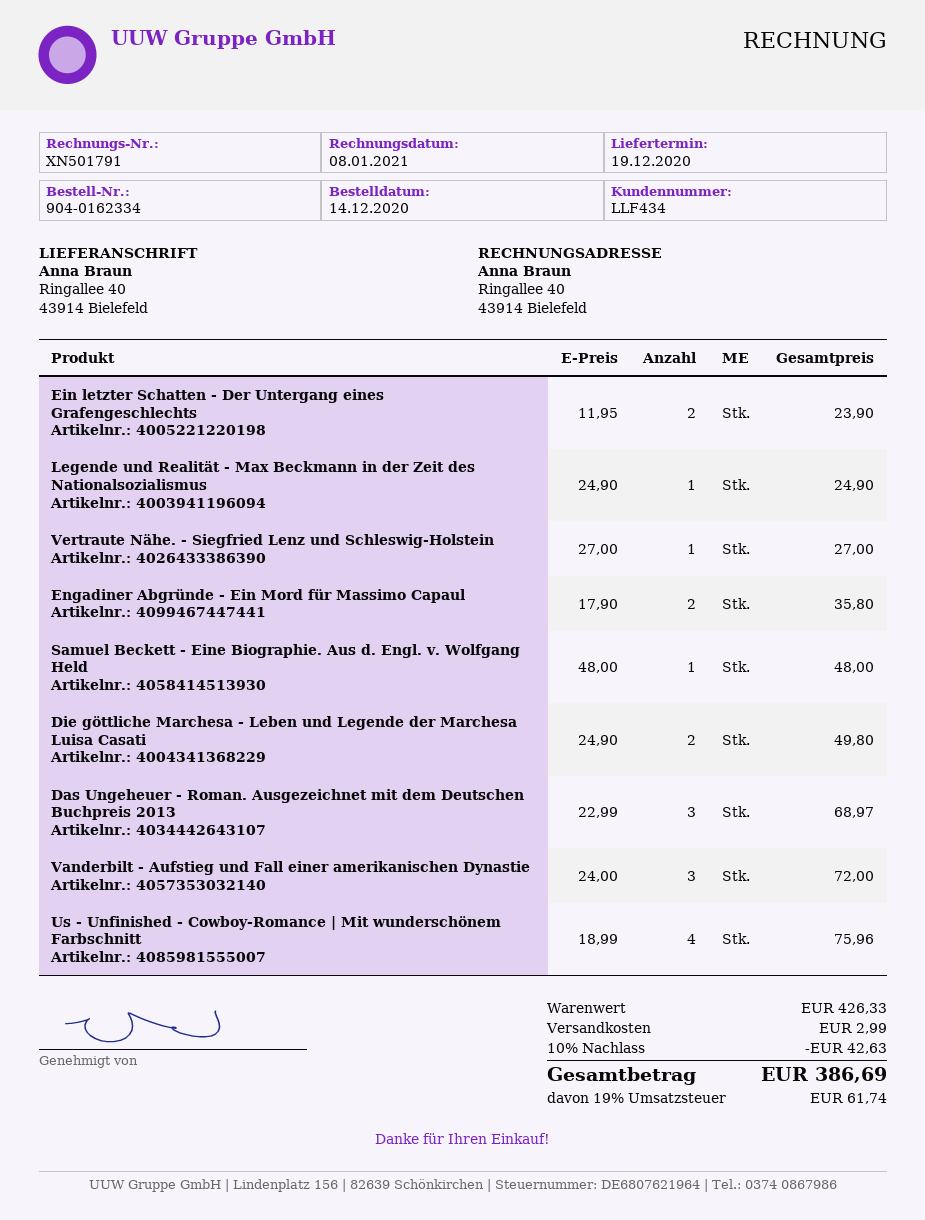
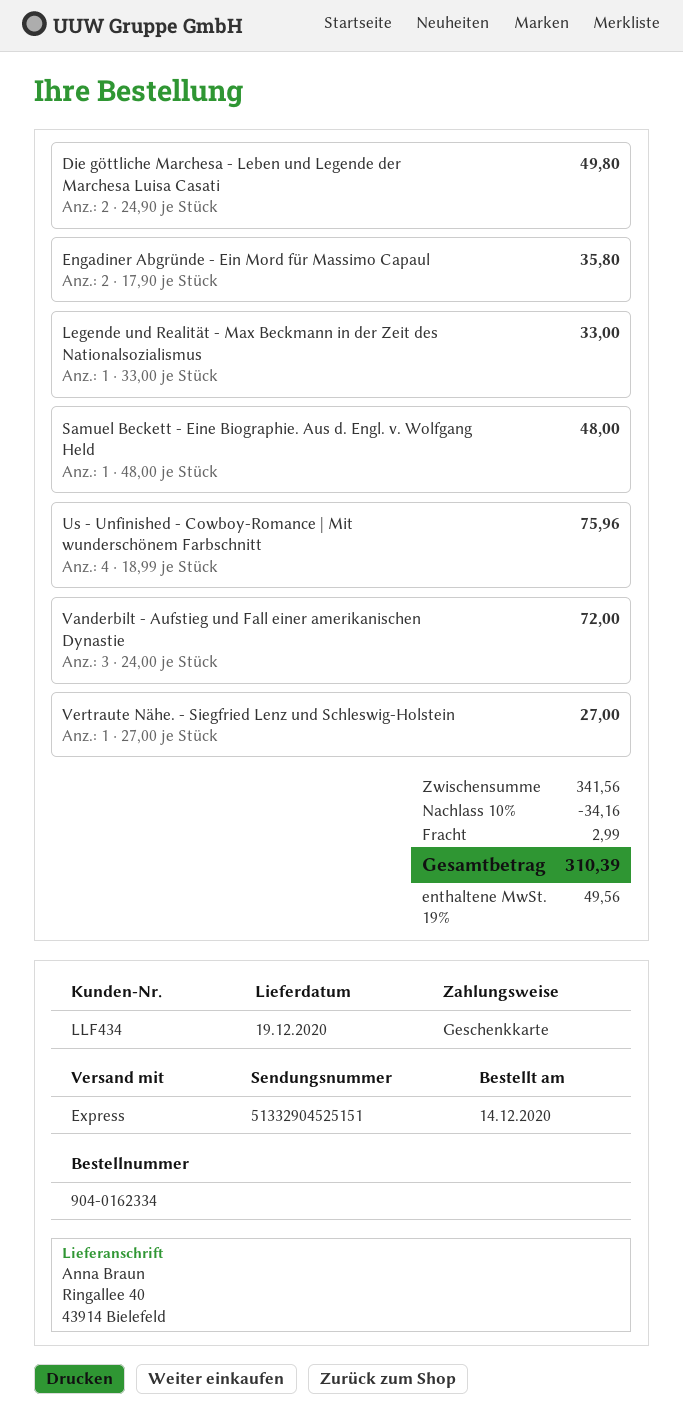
Ein letzter Schatten - Der Untergang eines Grafengeschlechts: 2 x 11.95 = 23.90 -> none
Legende und Realität - Max Beckmann in der Zeit des Nationalsozialismus: 1 x 24.90 = 24.90 -> 1 x 33.00 = 33.00
Das Ungeheuer - Roman. Ausgezeichnet mit dem Deutschen Buchpreis 2013: 3 x 22.99 = 68.97 -> none
subtotal: 426.33 -> 341.56
discount: 10% = 42.63 -> 10% = 34.16
tax: 19% = 61.74 -> 19% = 49.56
total: 386.69 -> 310.39

